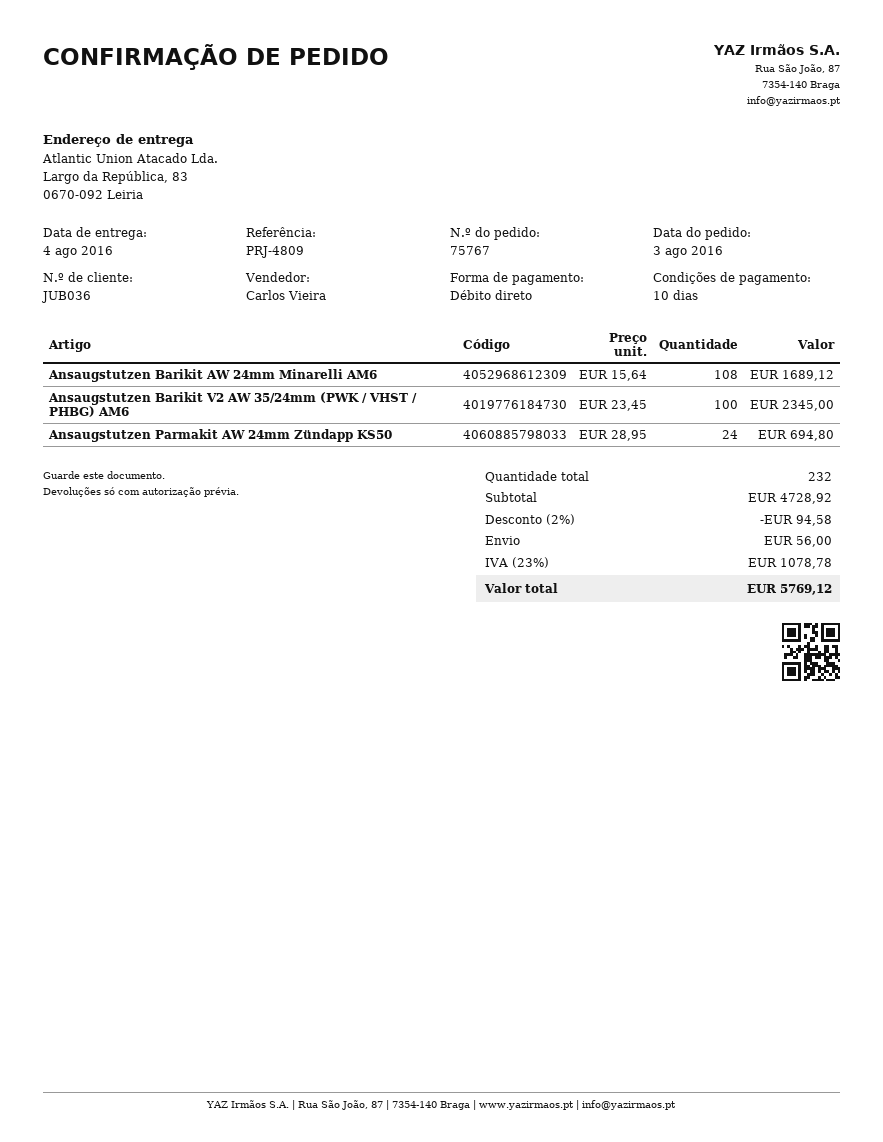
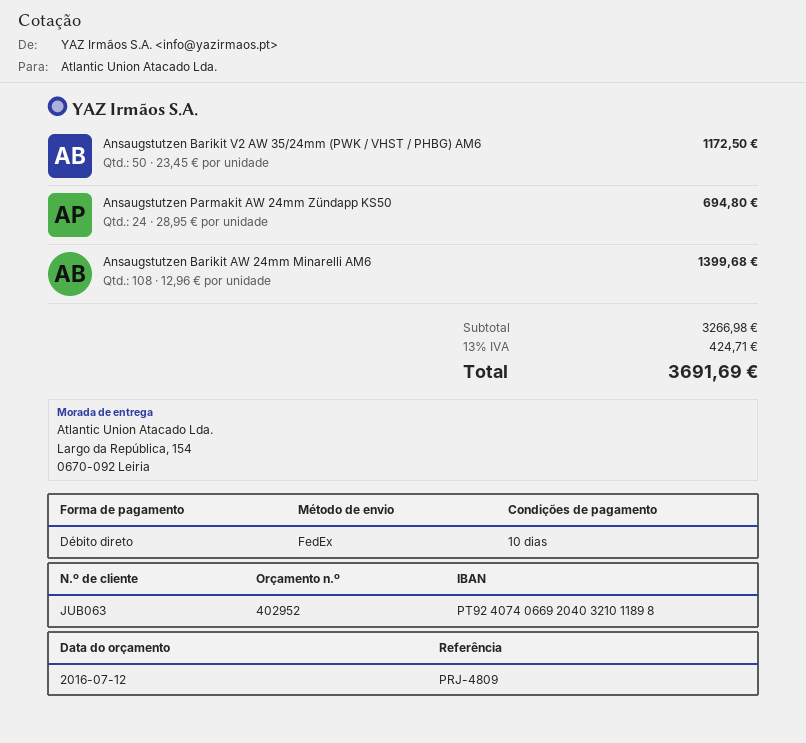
customer number: JUB036 -> JUB063
ship to: Largo da República, 83, 0670-092 Leiria -> Largo da República, 154, 0670-092 Leiria
Ansaugstutzen Barikit AW 24mm Minarelli AM6: 108 x 15.64 = 1689.12 -> 108 x 12.96 = 1399.68
Ansaugstutzen Barikit V2 AW 35/24mm (PWK / VHST / PHBG) AM6: 100 x 23.45 = 2345.00 -> 50 x 23.45 = 1172.50
subtotal: 4728.92 -> 3266.98
discount: 2% = 94.58 -> none
shipping: 56.00 -> none
tax: 23% = 1078.78 -> 13% = 424.71
total: 5769.12 -> 3691.69

